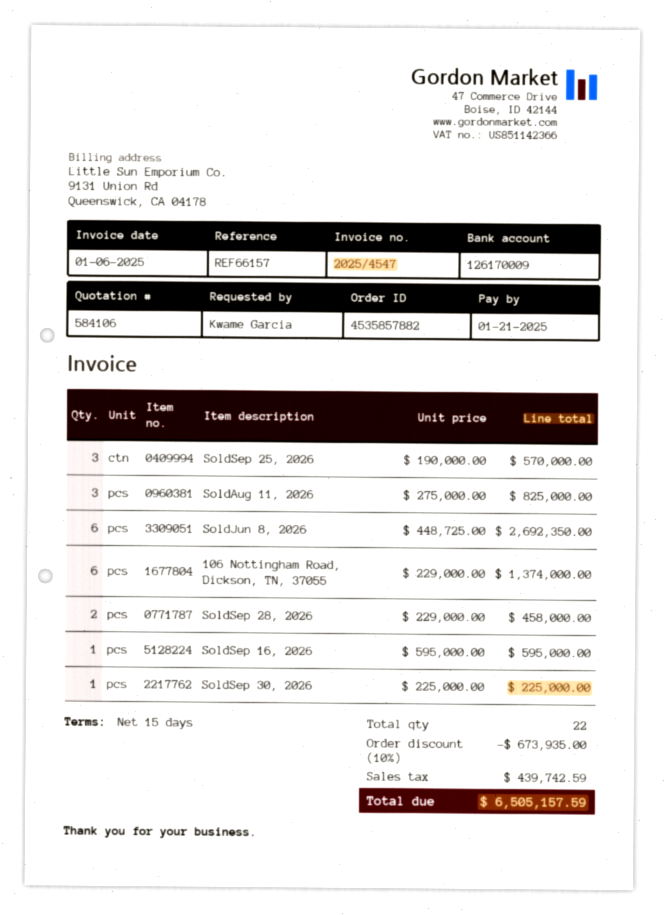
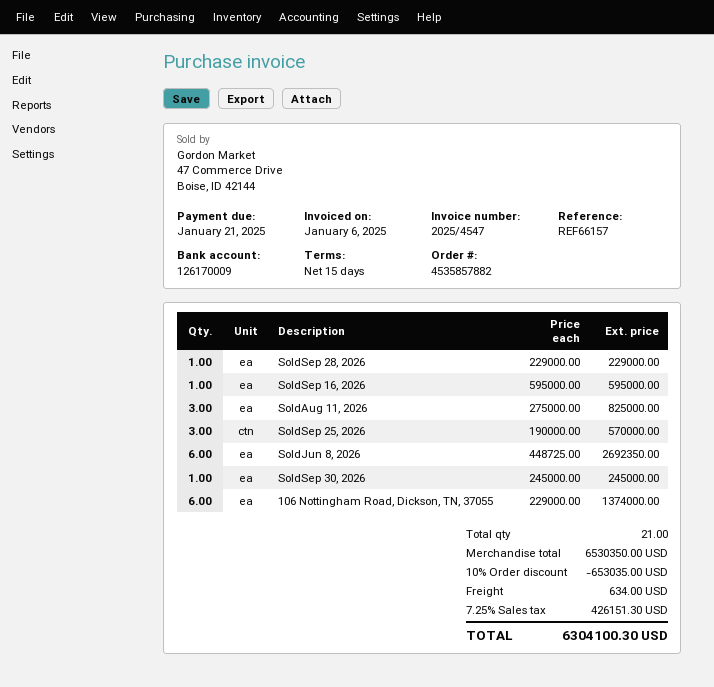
SoldSep 28, 2026: 2 x 229000.00 = 458000.00 -> 1 x 229000.00 = 229000.00
SoldSep 30, 2026: 1 x 225000.00 = 225000.00 -> 1 x 245000.00 = 245000.00
total quantity: 22 -> 21
discount: 10% = 673935.00 -> 10% = 653035.00
shipping: none -> 634.00
tax: 439742.59 -> 426151.30
total: 6505157.59 -> 6304100.30

